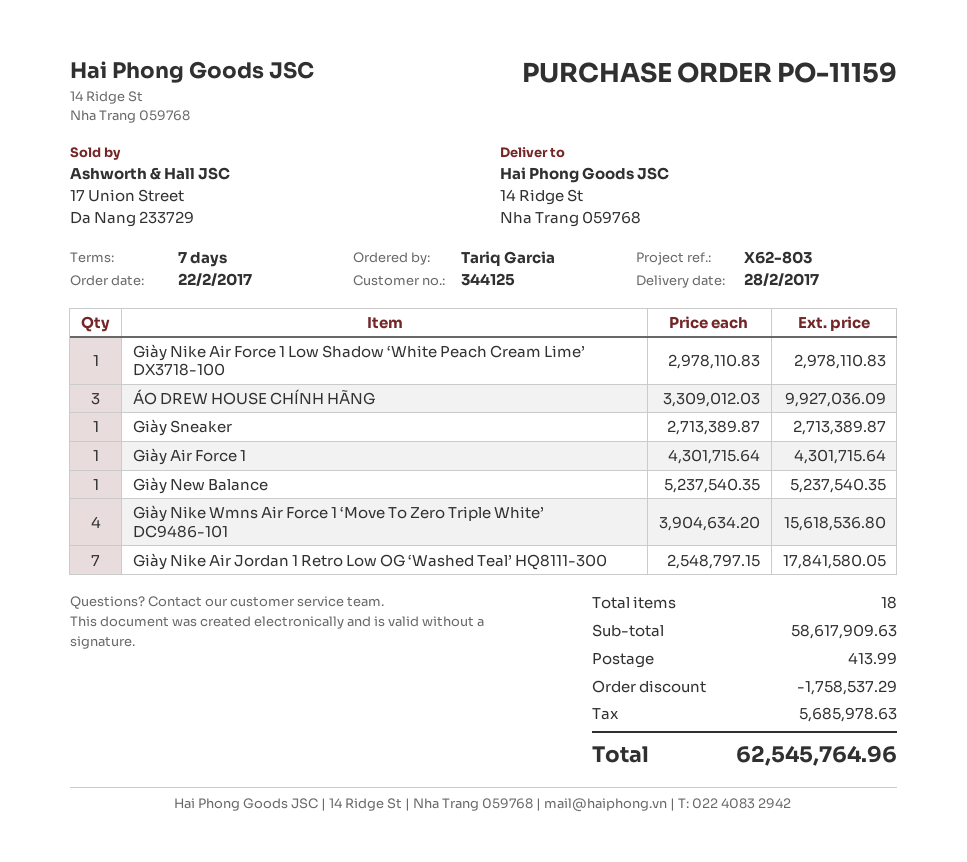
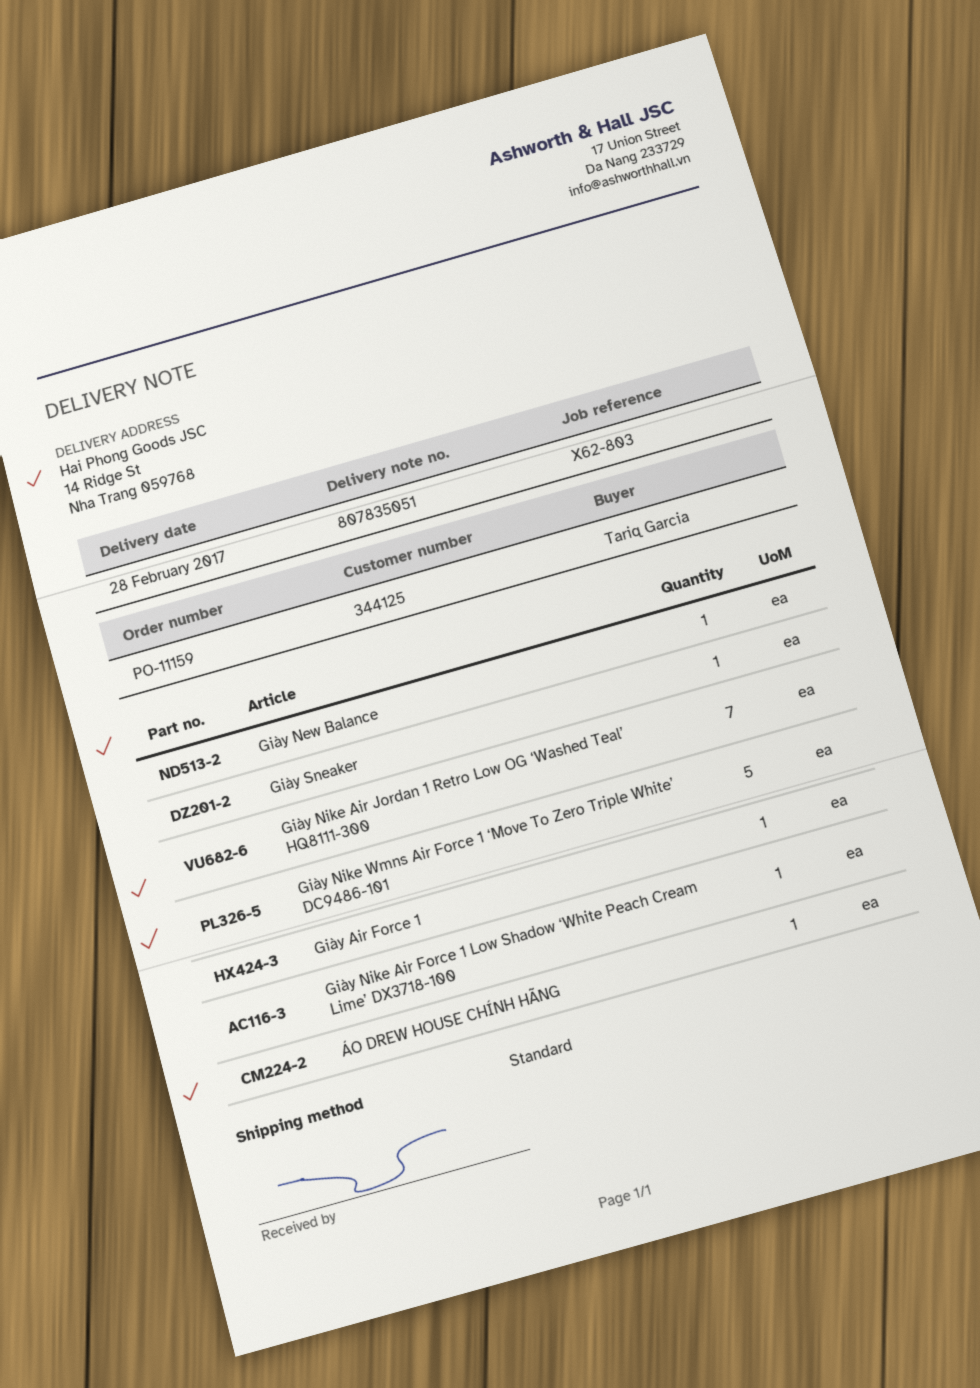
ÁO DREW HOUSE CHÍNH HÃNG: 3 -> 1
Giày Nike Wmns Air Force 1 ‘Move To Zero Triple White’ DC9486-101: 4 -> 5

